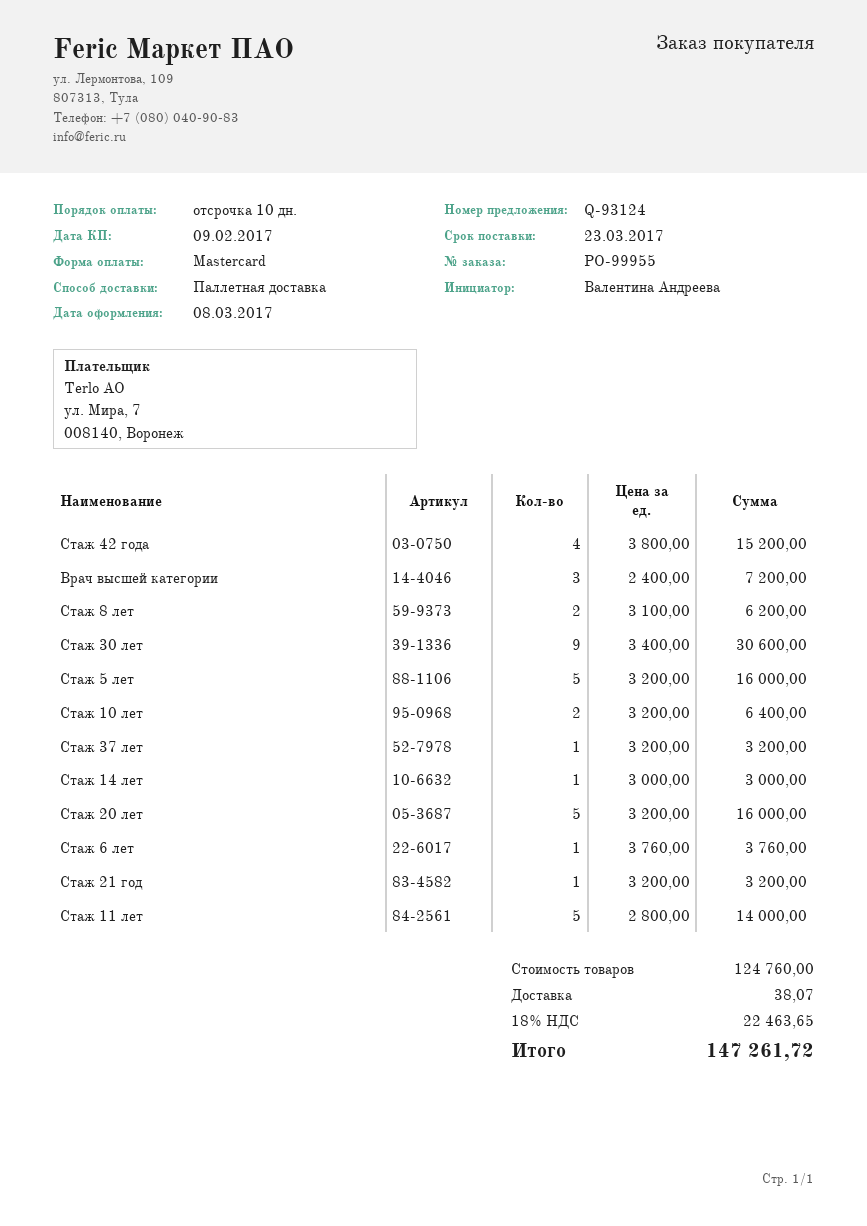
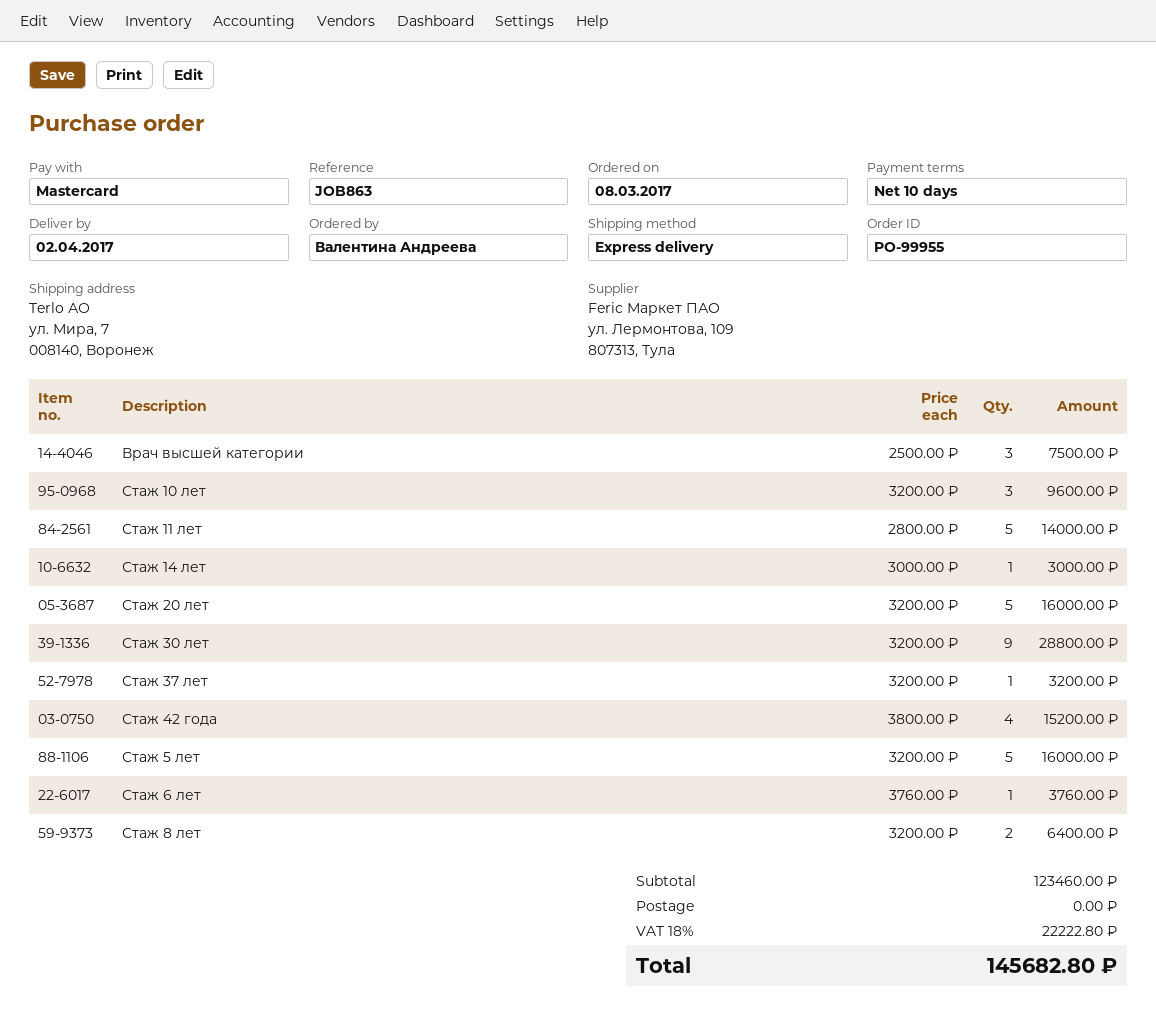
delivery date: 2017-03-23 -> 2017-04-02
shipping method: pallet freight -> express
Врач высшей категории: 3 x 2400.00 = 7200.00 -> 3 x 2500.00 = 7500.00
Стаж 8 лет: 2 x 3100.00 = 6200.00 -> 2 x 3200.00 = 6400.00
Стаж 30 лет: 9 x 3400.00 = 30600.00 -> 9 x 3200.00 = 28800.00
Стаж 10 лет: 2 x 3200.00 = 6400.00 -> 3 x 3200.00 = 9600.00
Стаж 21 год: 1 x 3200.00 = 3200.00 -> none
subtotal: 124760.00 -> 123460.00
shipping: 38.07 -> 0.00
tax: 18% = 22463.65 -> 18% = 22222.80
total: 147261.72 -> 145682.80

